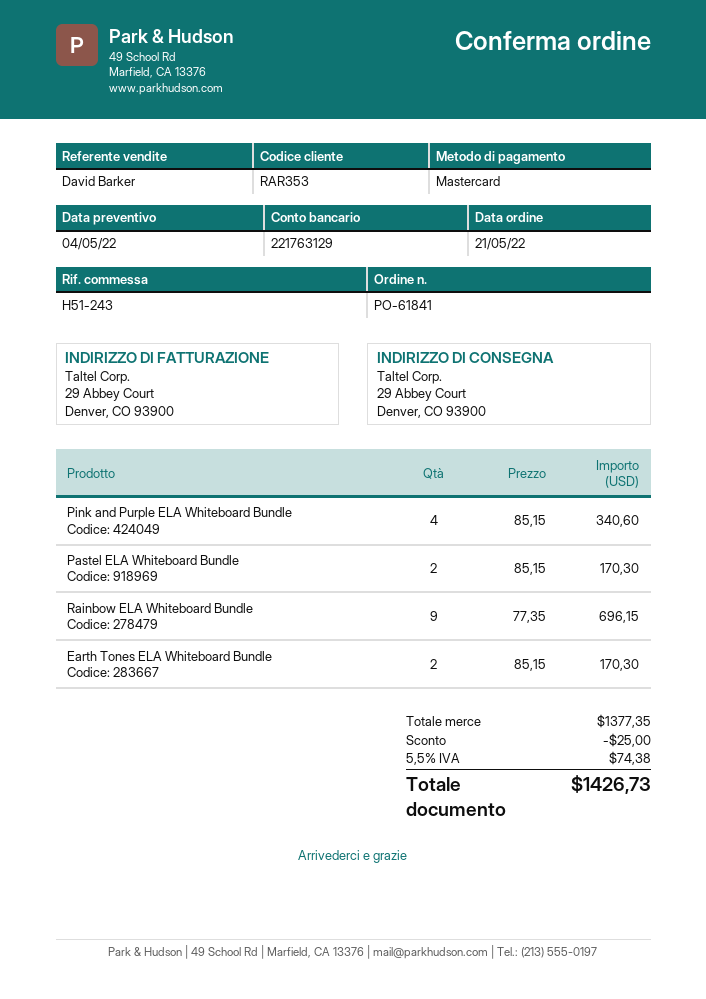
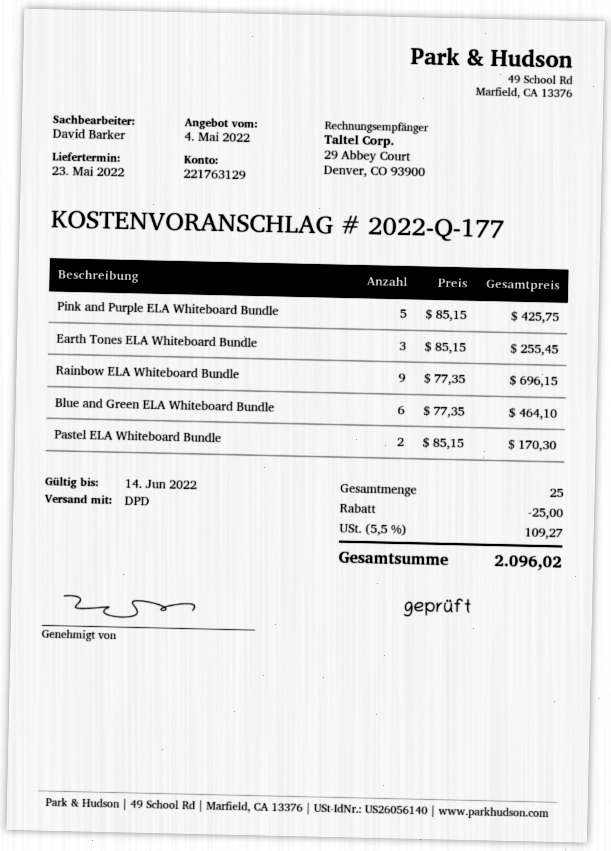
Pink and Purple ELA Whiteboard Bundle: 4 x 85.15 = 340.60 -> 5 x 85.15 = 425.75
Earth Tones ELA Whiteboard Bundle: 2 x 85.15 = 170.30 -> 3 x 85.15 = 255.45
Blue and Green ELA Whiteboard Bundle: none -> 6 x 77.35 = 464.10
tax: 5.5% = 74.38 -> 5.5% = 109.27
total: 1426.73 -> 2096.02

